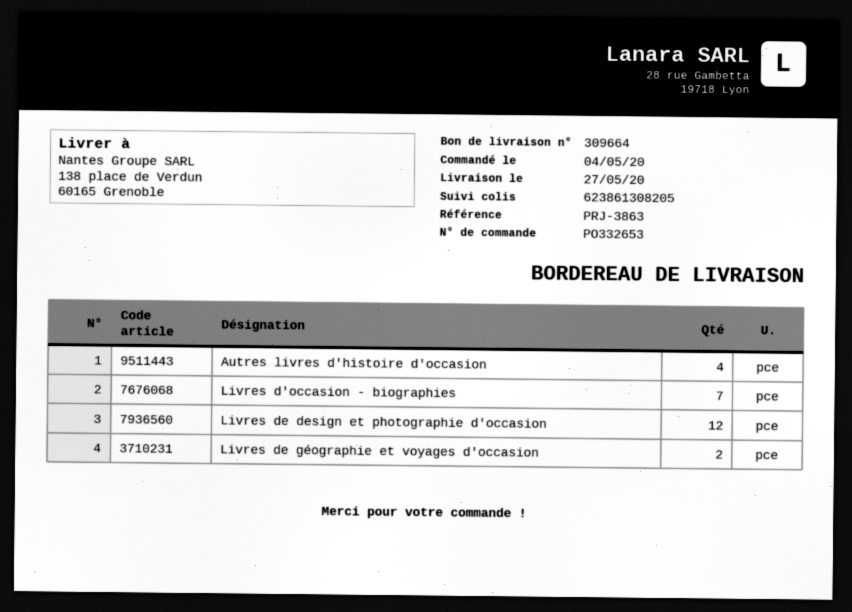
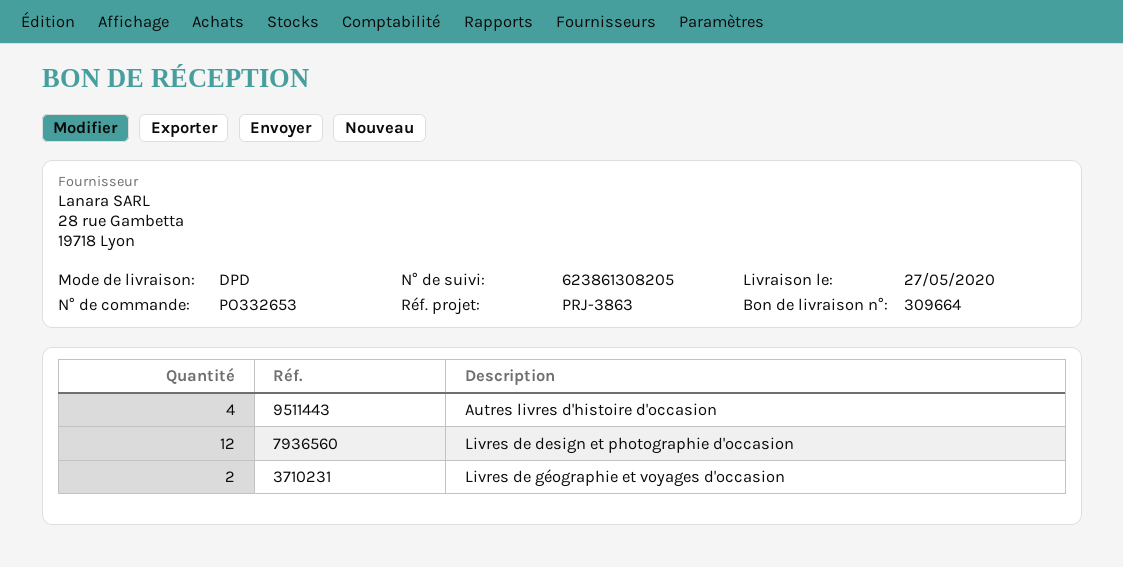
Livres d'occasion - biographies: 7 -> none

